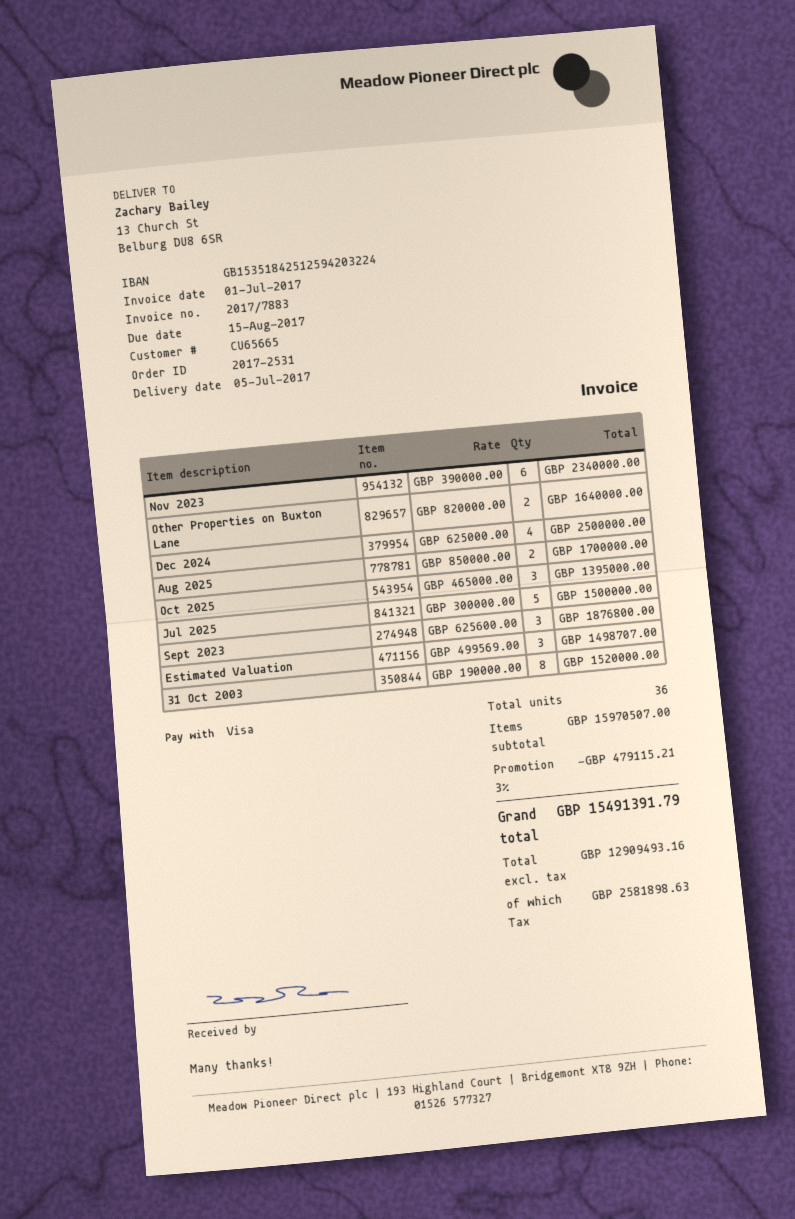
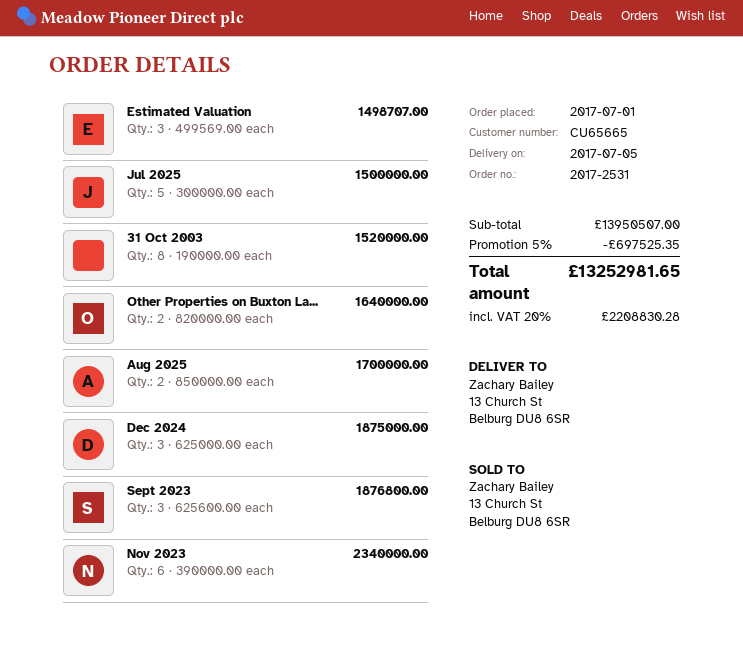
Dec 2024: 4 x 625000.00 = 2500000.00 -> 3 x 625000.00 = 1875000.00
Oct 2025: 3 x 465000.00 = 1395000.00 -> none
subtotal: 15970507.00 -> 13950507.00
discount: 3% = 479115.21 -> 5% = 697525.35
tax: 2581898.63 -> 2208830.28
total: 15491391.79 -> 13252981.65

